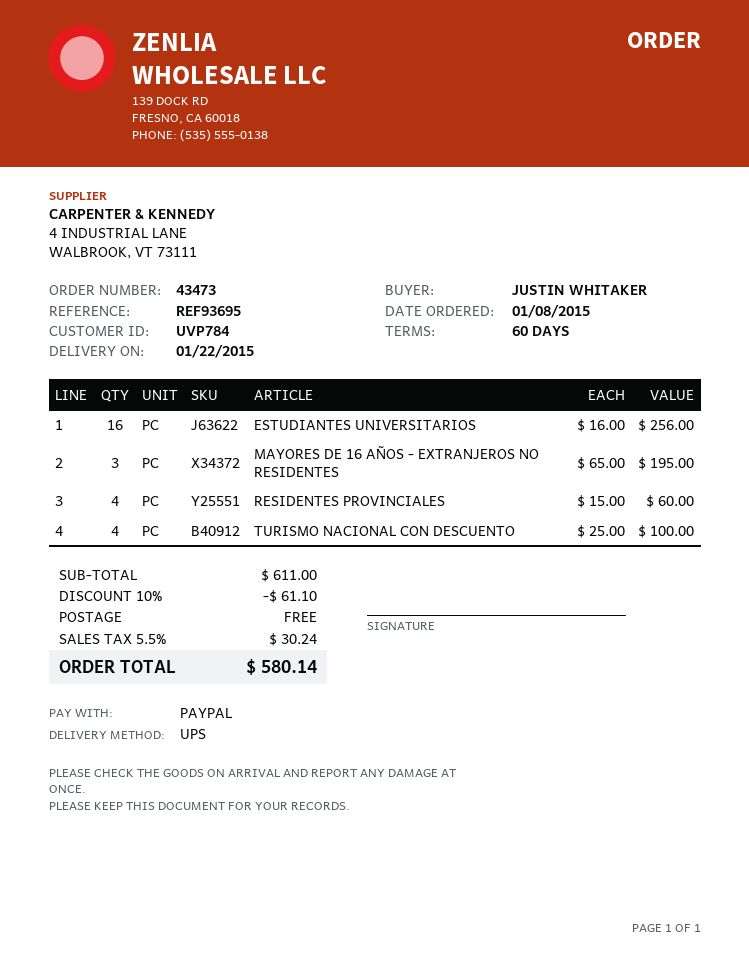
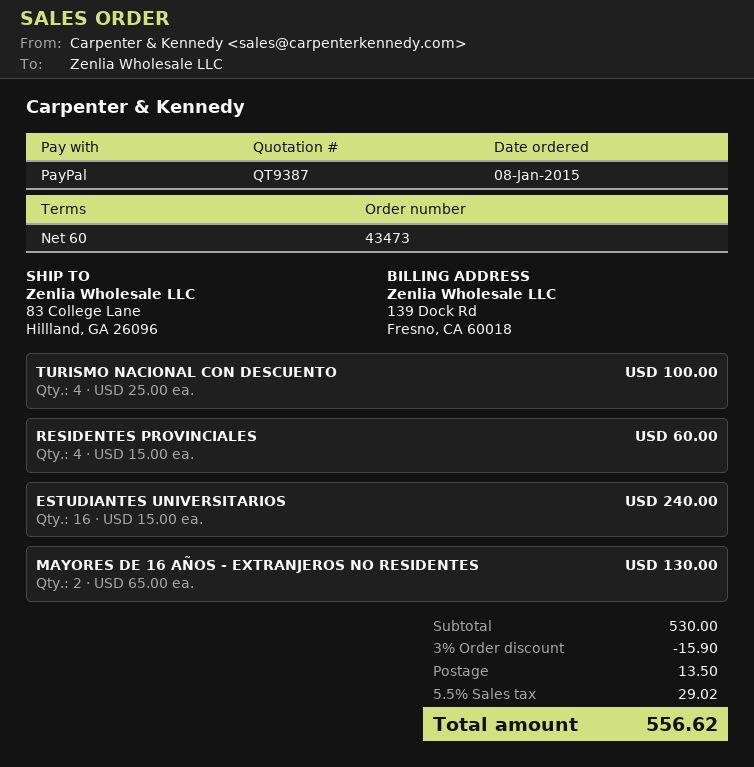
ESTUDIANTES UNIVERSITARIOS: 16 x 16.00 = 256.00 -> 16 x 15.00 = 240.00
MAYORES DE 16 AÑOS - EXTRANJEROS NO RESIDENTES: 3 x 65.00 = 195.00 -> 2 x 65.00 = 130.00
subtotal: 611.00 -> 530.00
discount: 10% = 61.10 -> 3% = 15.90
shipping: 0.00 -> 13.50
tax: 5.5% = 30.24 -> 5.5% = 29.02
total: 580.14 -> 556.62

